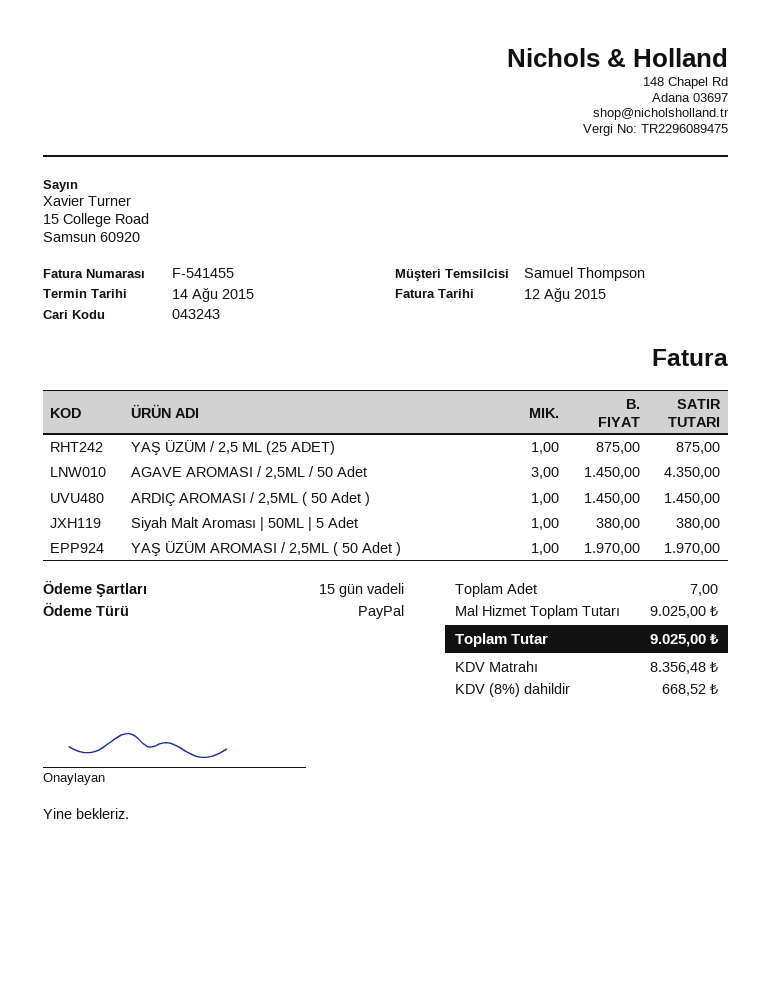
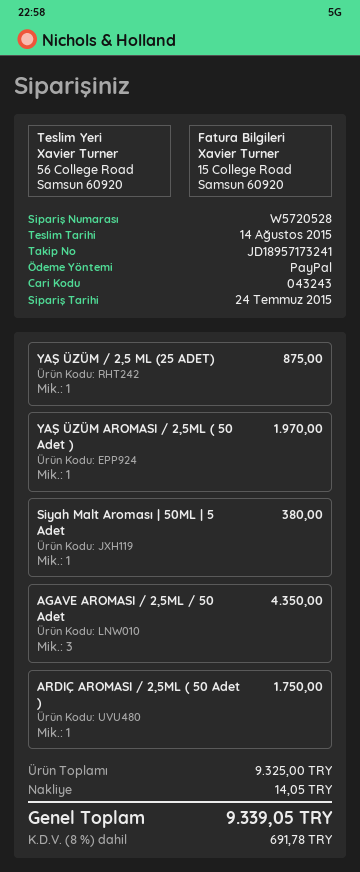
ARDIÇ AROMASI / 2,5ML ( 50 Adet ): 1 for 1450.00 -> 1 for 1750.00
subtotal: 9025.00 -> 9325.00
shipping: none -> 14.05
tax: 8% = 668.52 -> 8% = 691.78
total: 9025.00 -> 9339.05

